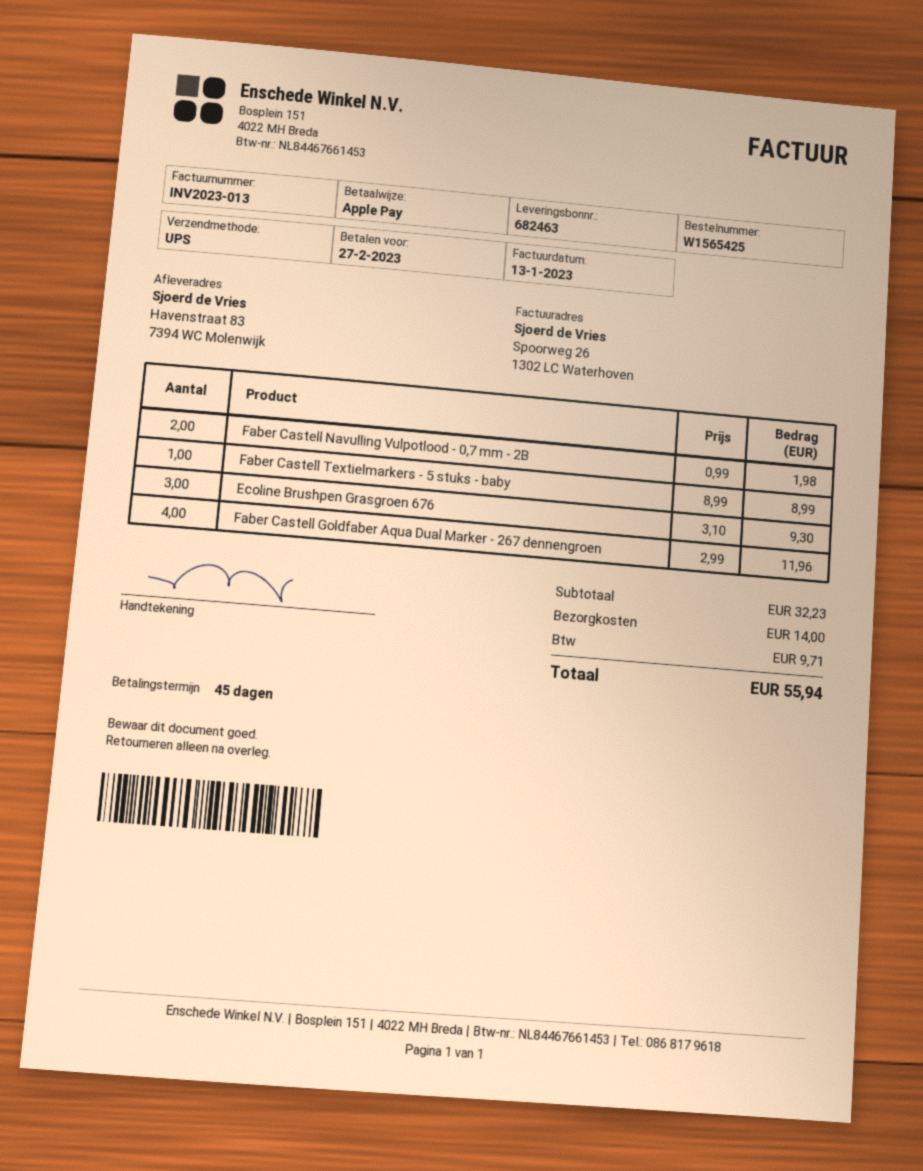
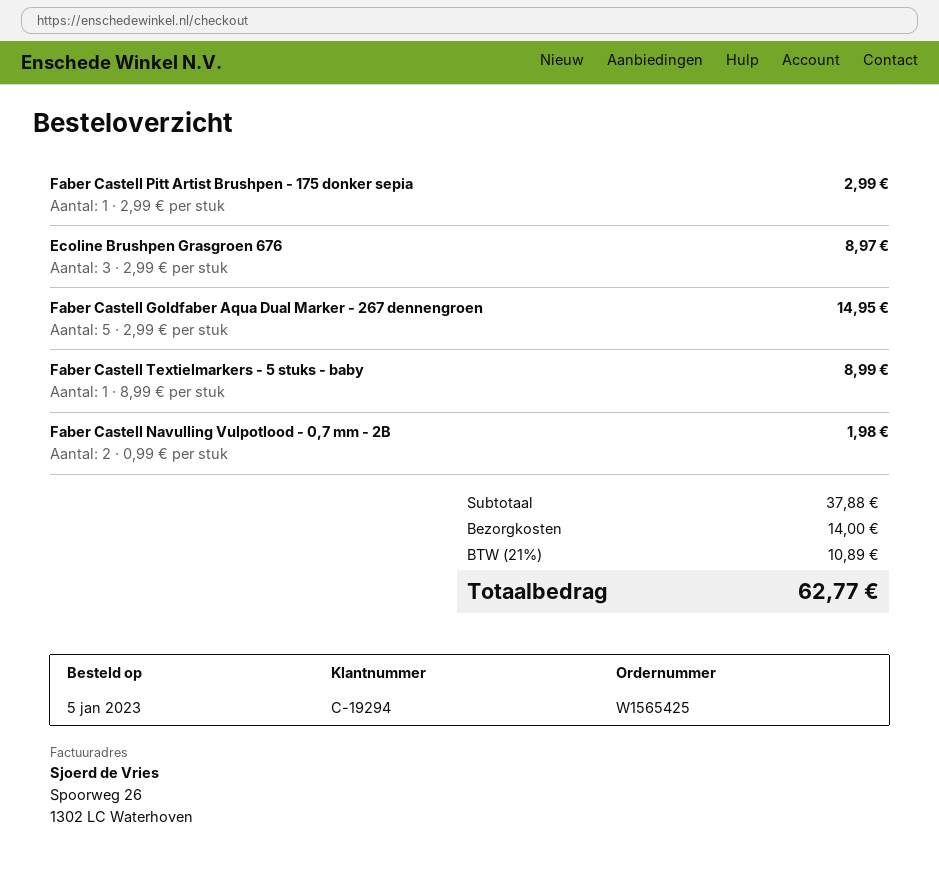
Ecoline Brushpen Grasgroen 676: 3 x 3.10 = 9.30 -> 3 x 2.99 = 8.97
Faber Castell Goldfaber Aqua Dual Marker - 267 dennengroen: 4 x 2.99 = 11.96 -> 5 x 2.99 = 14.95
Faber Castell Pitt Artist Brushpen - 175 donker sepia: none -> 1 x 2.99 = 2.99
subtotal: 32.23 -> 37.88
tax: 9.71 -> 10.89
total: 55.94 -> 62.77

